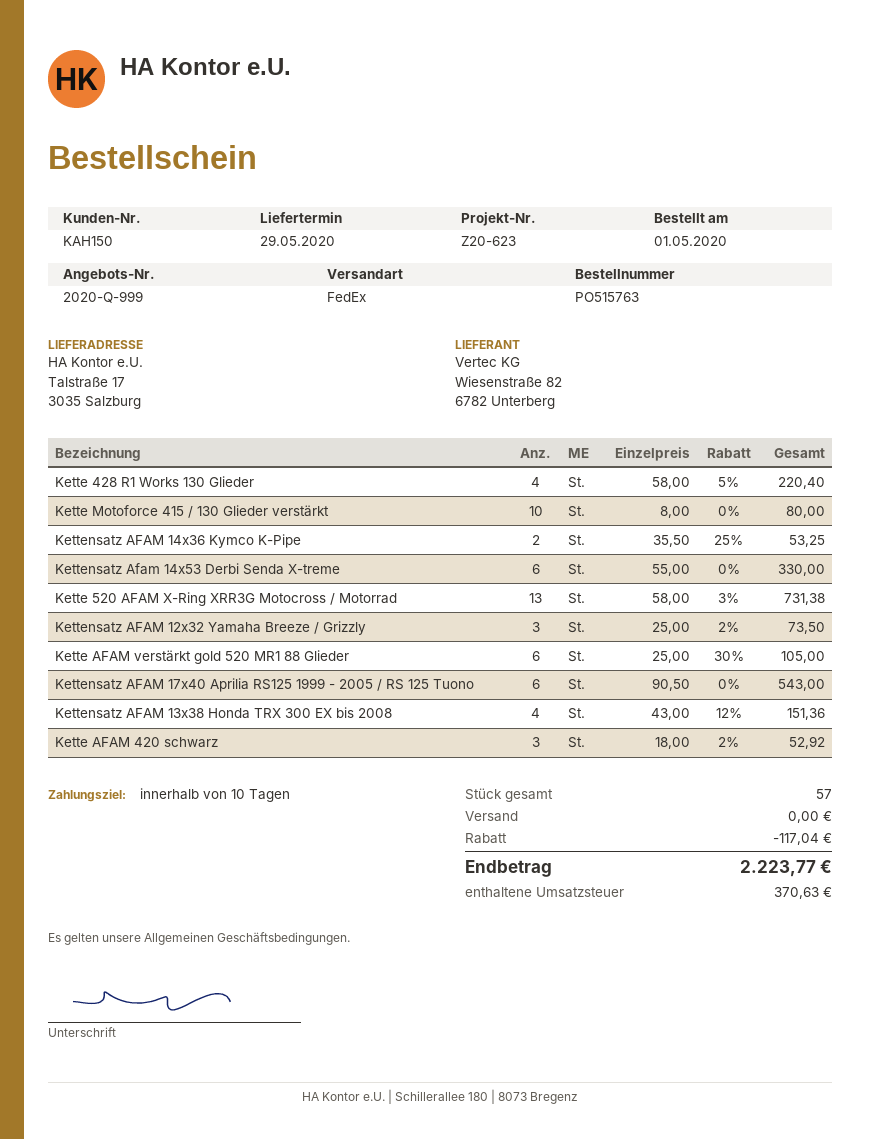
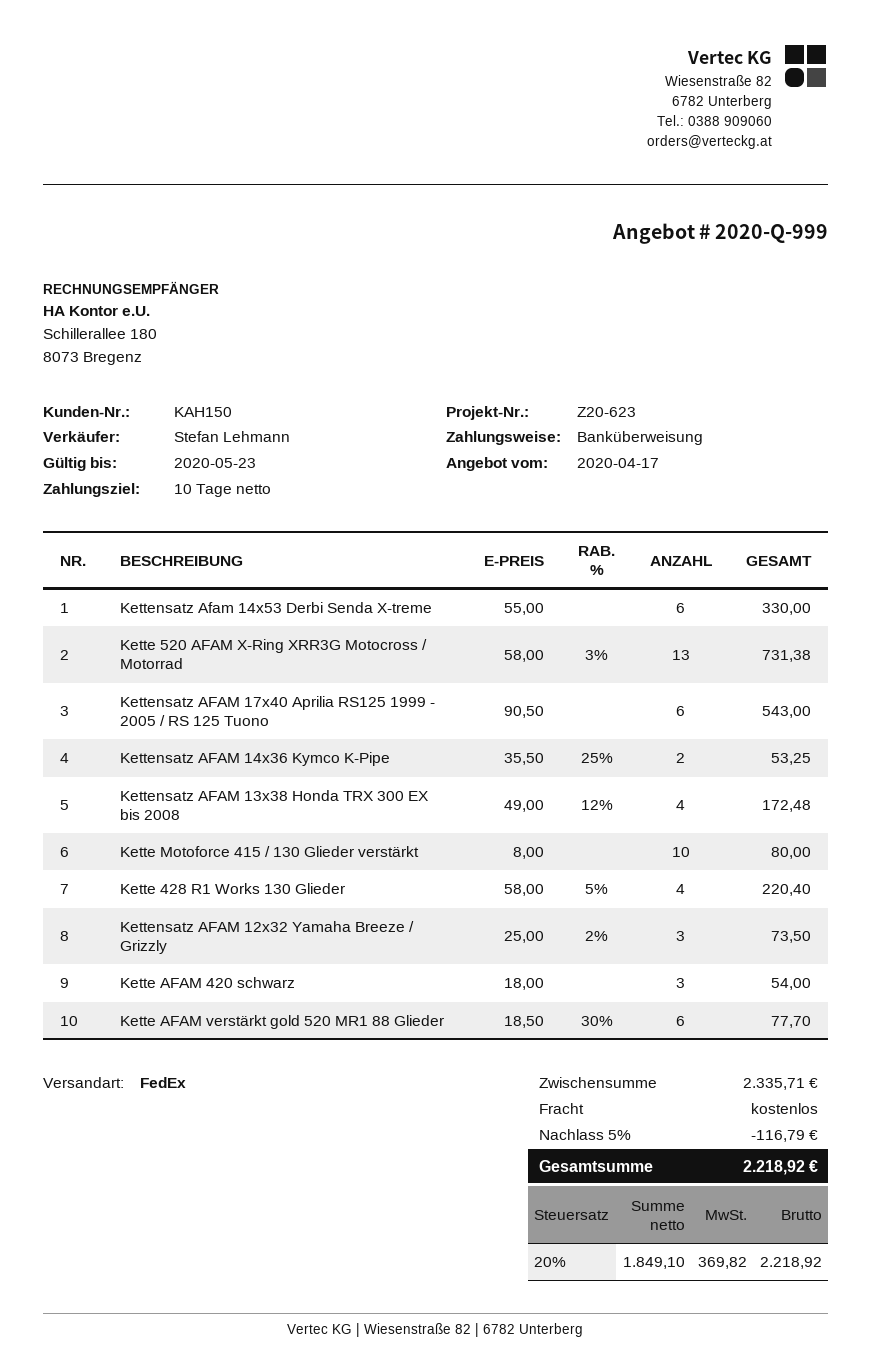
Kette AFAM verstärkt gold 520 MR1 88 Glieder: 6 x 25.00 - 30% = 105.00 -> 6 x 18.50 - 30% = 77.70
Kettensatz AFAM 13x38 Honda TRX 300 EX bis 2008: 4 x 43.00 - 12% = 151.36 -> 4 x 49.00 - 12% = 172.48
Kette AFAM 420 schwarz: 3 x 18.00 - 2% = 52.92 -> 3 x 18.00 = 54.00
discount: 117.04 -> 116.79
tax: 370.63 -> 369.82
total: 2223.77 -> 2218.92

